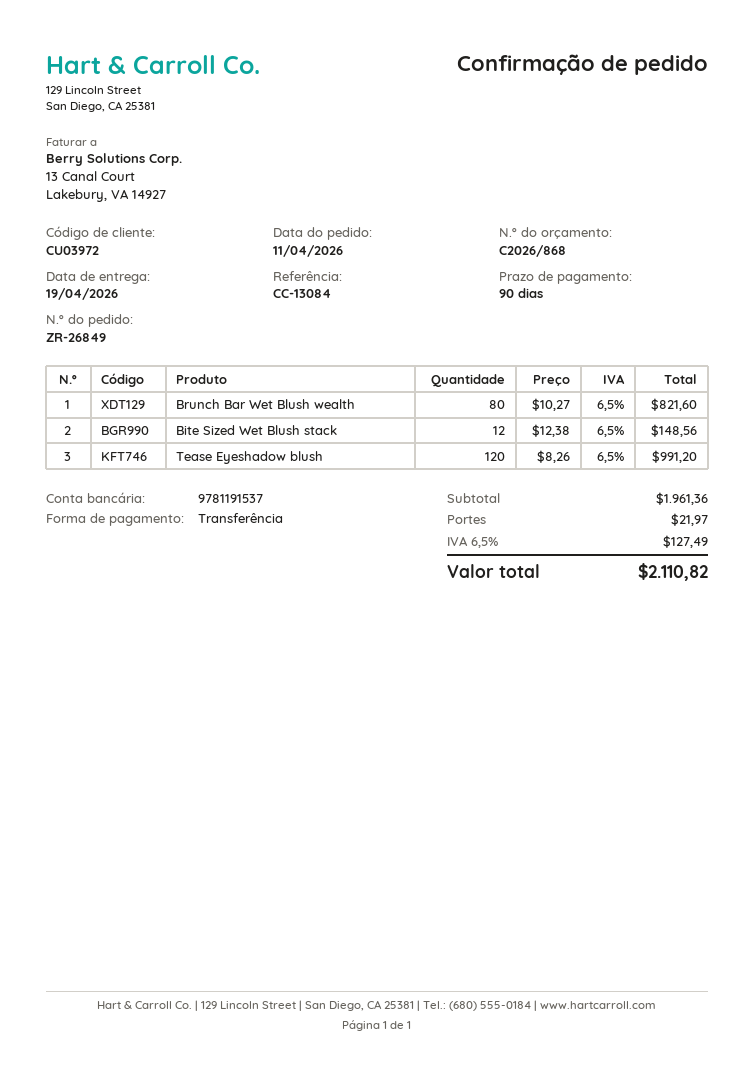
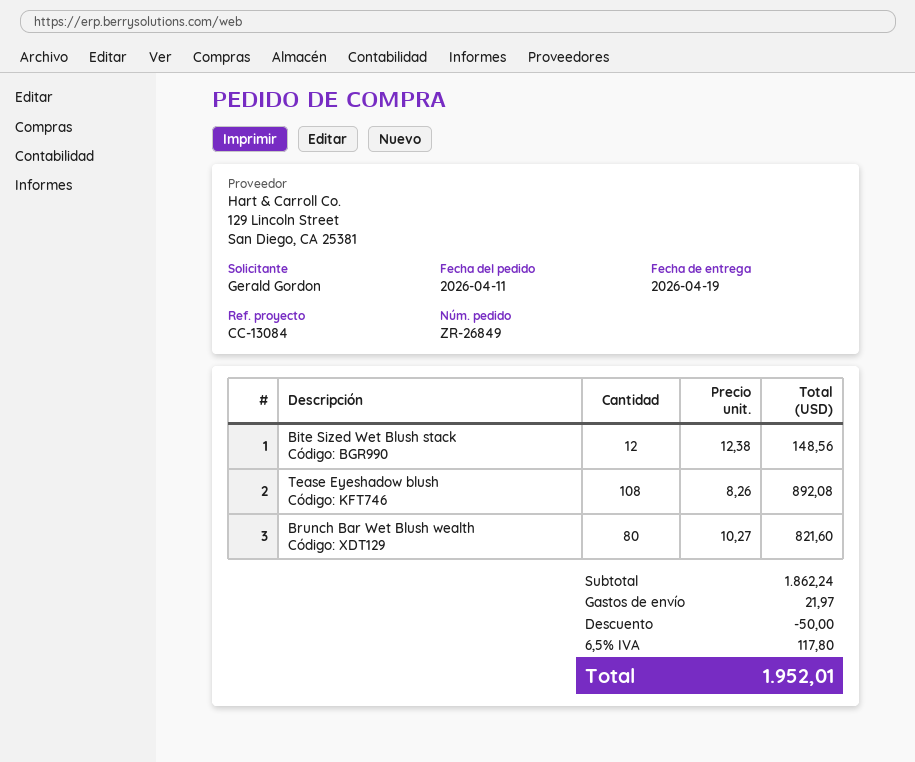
Tease Eyeshadow blush: 120 x 8.26 = 991.20 -> 108 x 8.26 = 892.08
subtotal: 1961.36 -> 1862.24
discount: none -> 50.00
tax: 6.5% = 127.49 -> 6.5% = 117.80
total: 2110.82 -> 1952.01

